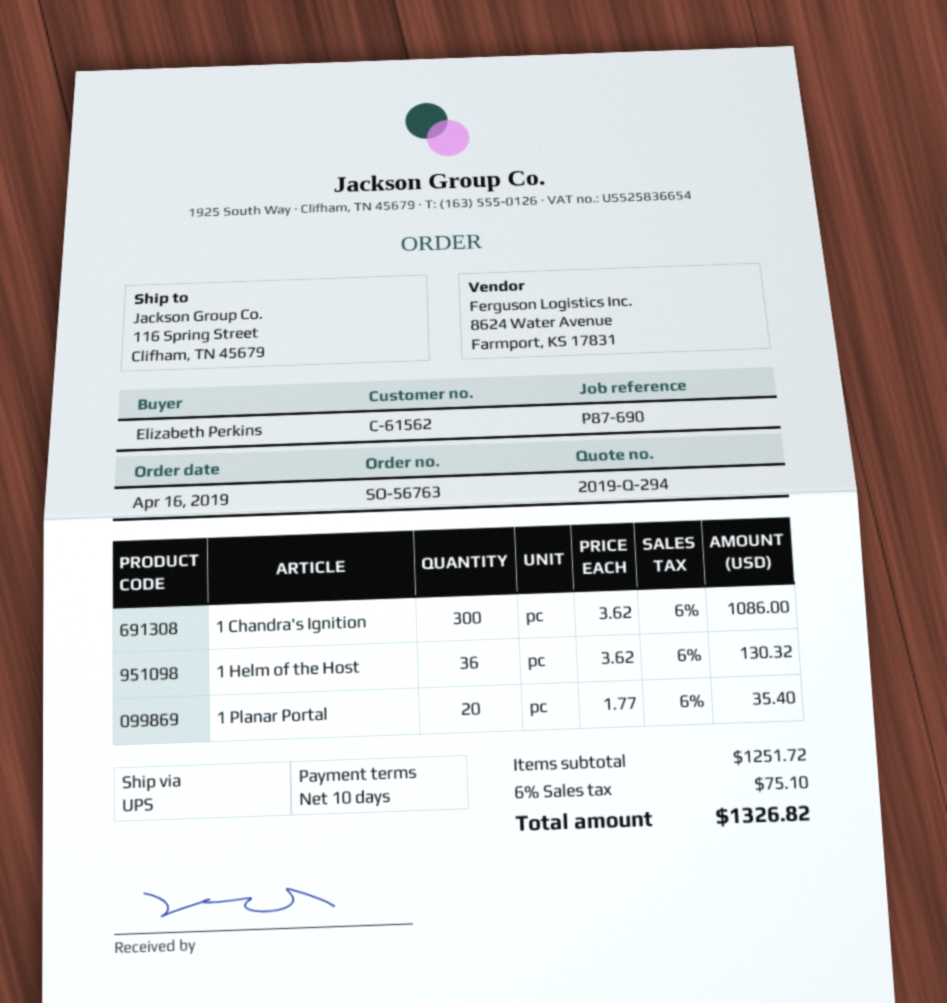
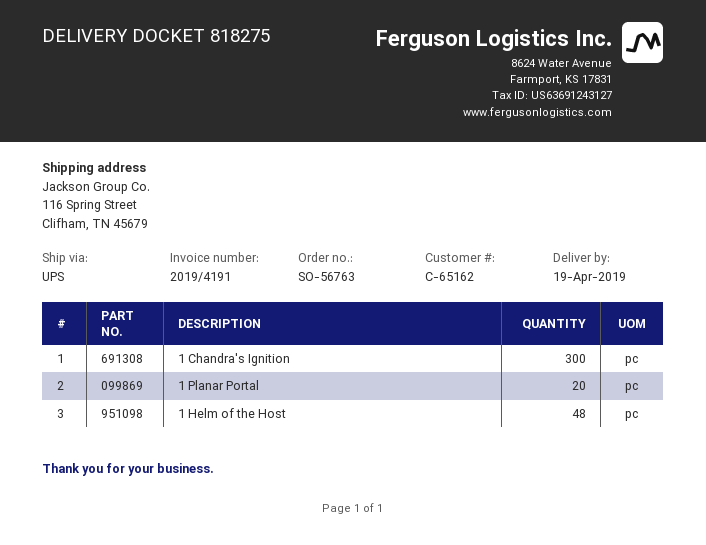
customer number: C-61562 -> C-65162
1 Helm of the Host: 36 -> 48

